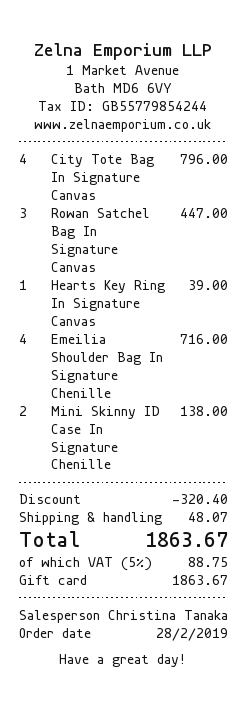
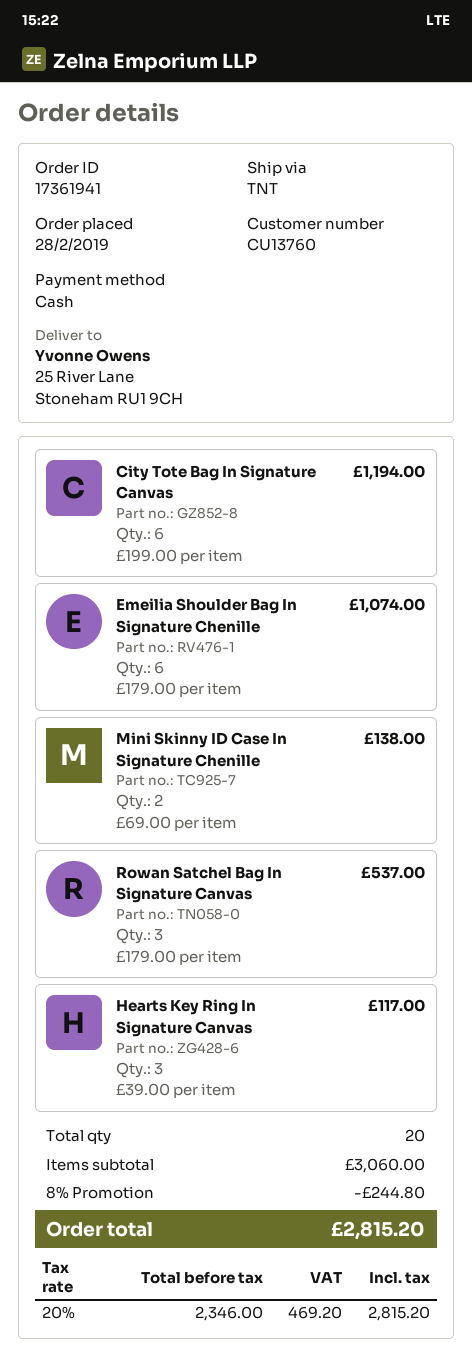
payment method: gift card -> cash
City Tote Bag In Signature Canvas: 4 for 796.00 -> 6 for 1194.00
Rowan Satchel Bag In Signature Canvas: 3 for 447.00 -> 3 for 537.00
Hearts Key Ring In Signature Canvas: 1 for 39.00 -> 3 for 117.00
Emeilia Shoulder Bag In Signature Chenille: 4 for 716.00 -> 6 for 1074.00
discount: 320.40 -> 244.80
shipping: 48.07 -> none
tax: 5% = 88.75 -> 20% = 469.20
total: 1863.67 -> 2815.20

